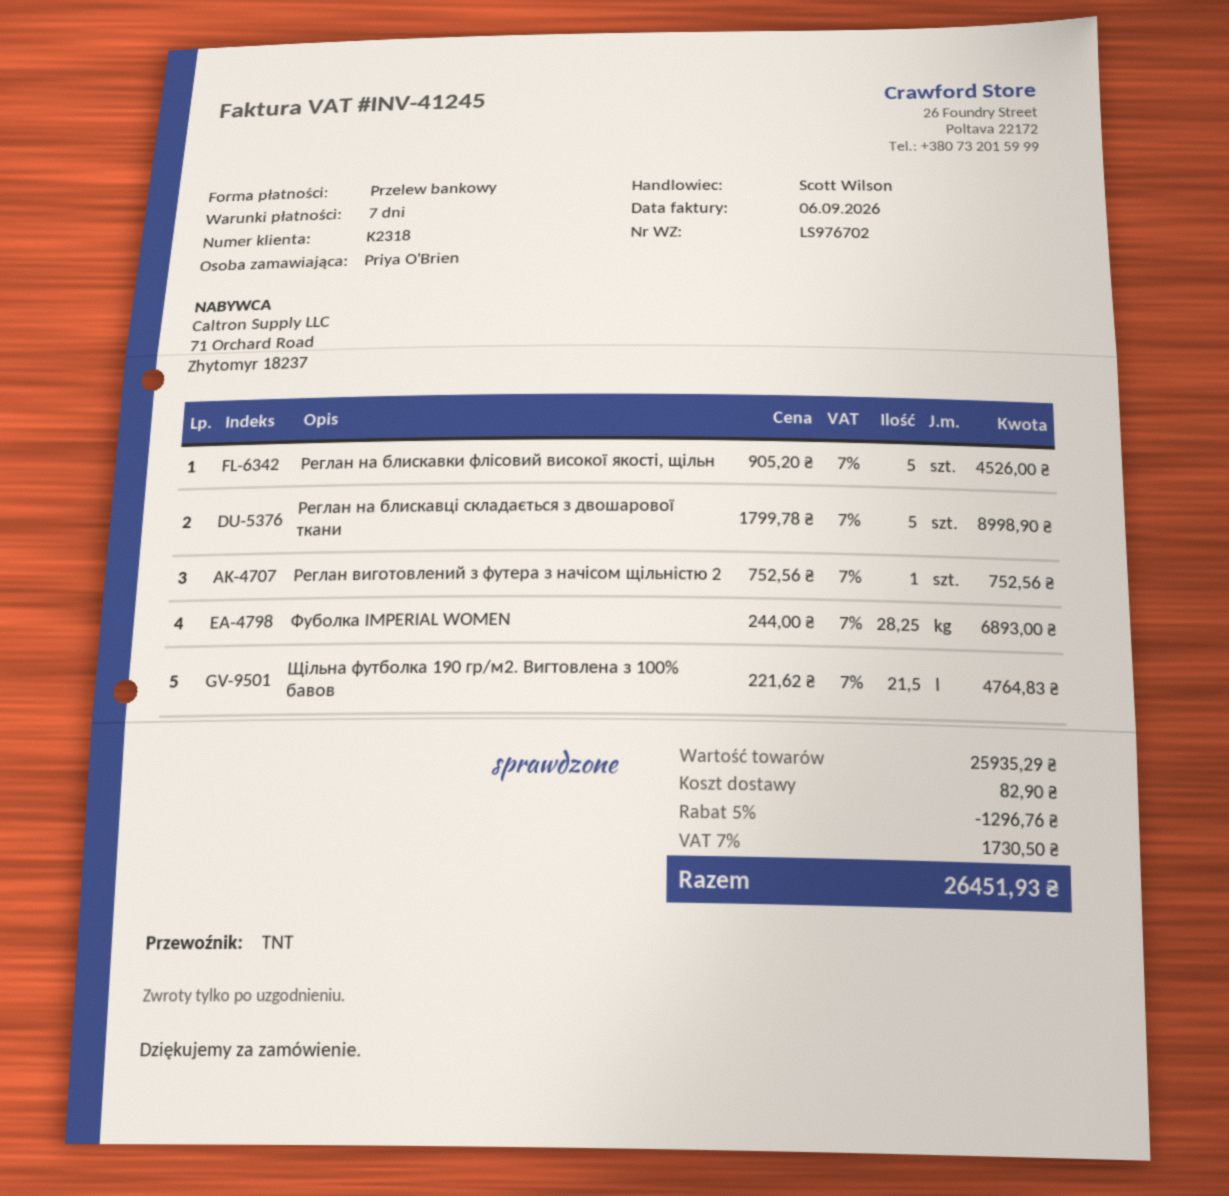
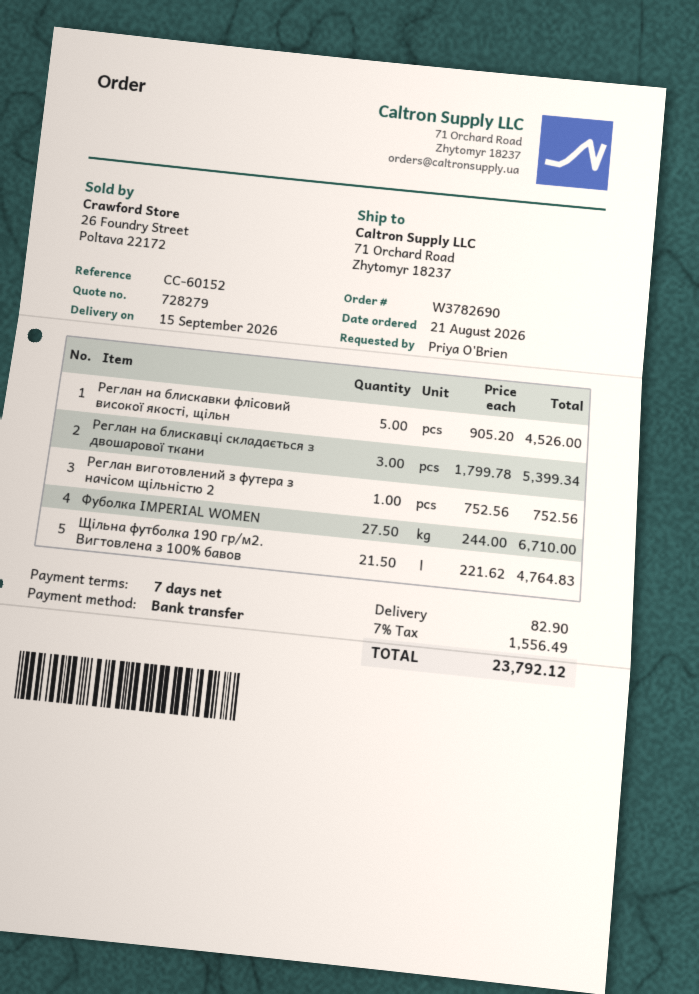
Реглан на блискавці складається з двошарової ткани: 5 x 1799.78 = 8998.90 -> 3 x 1799.78 = 5399.34
Фуболка IMPERIAL WOMEN: 28.25 x 244.00 = 6893.00 -> 27.5 x 244.00 = 6710.00
discount: 5% = 1296.76 -> none
tax: 7% = 1730.50 -> 7% = 1556.49
total: 26451.93 -> 23792.12

